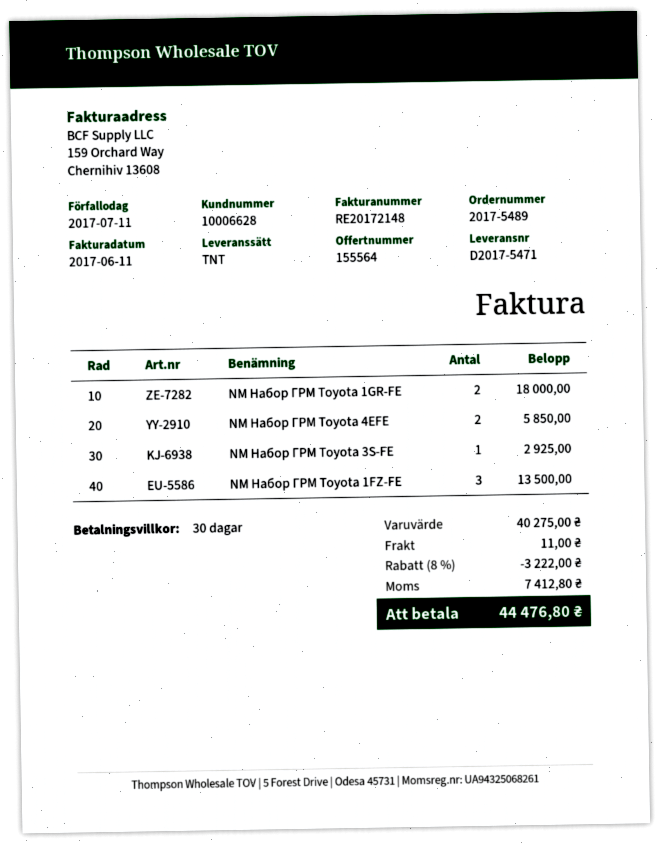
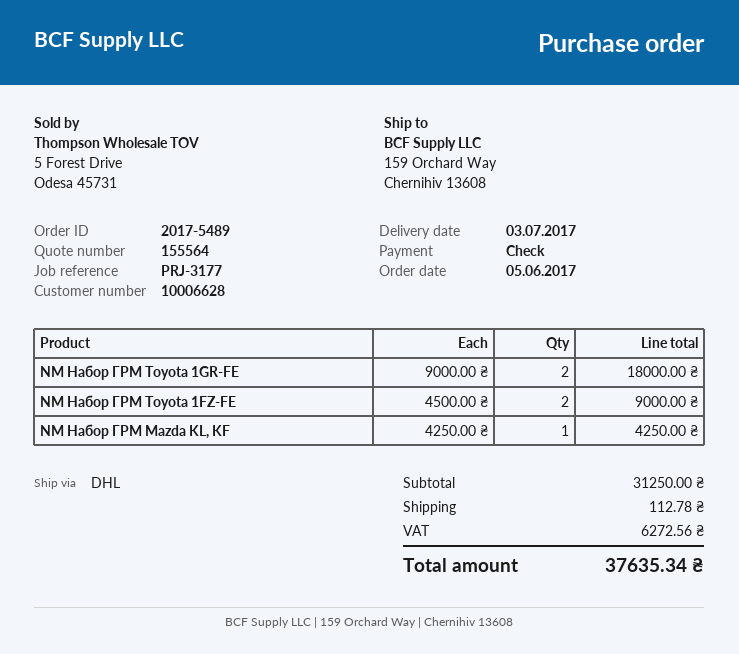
shipping method: TNT -> DHL
NM Набор ГРМ Toyota 4EFE: 2 for 5850.00 -> none
NM Набор ГРМ Toyota 3S-FE: 1 for 2925.00 -> none
NM Набор ГРМ Toyota 1FZ-FE: 3 for 13500.00 -> 2 for 9000.00
NM Набор ГРМ Mazda KL, KF: none -> 1 for 4250.00
subtotal: 40275.00 -> 31250.00
discount: 8% = 3222.00 -> none
shipping: 11.00 -> 112.78
tax: 7412.80 -> 6272.56
total: 44476.80 -> 37635.34

